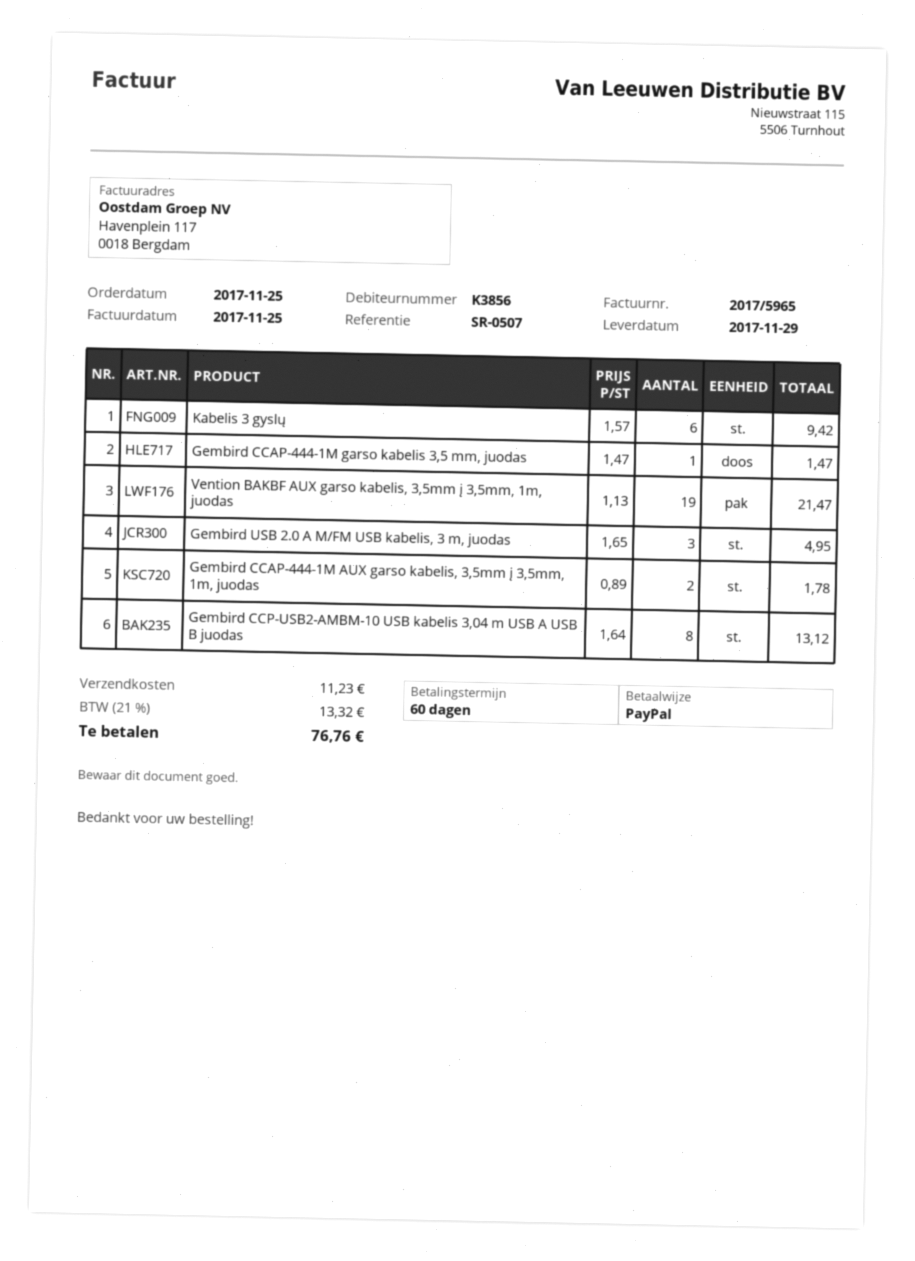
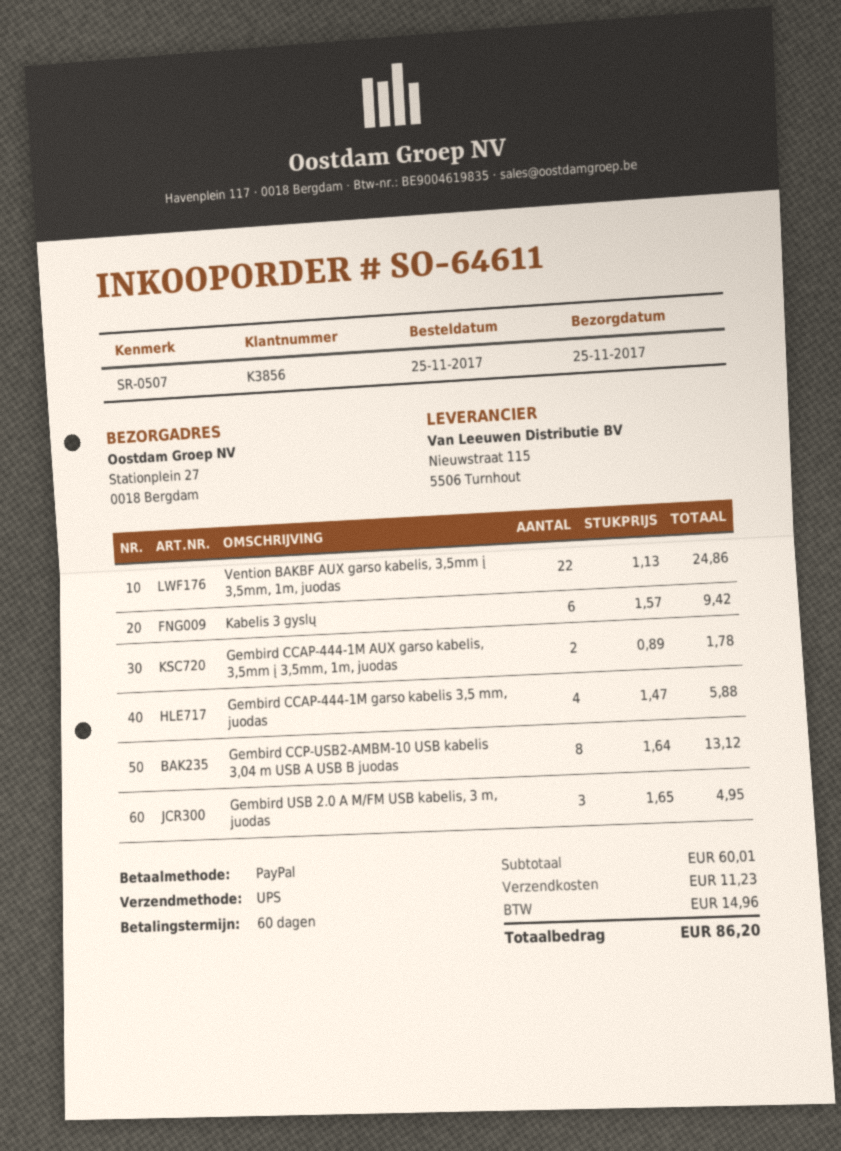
delivery date: 2017-11-29 -> 2017-11-25
Gembird CCAP-444-1M garso kabelis 3,5 mm, juodas: 1 x 1.47 = 1.47 -> 4 x 1.47 = 5.88
Vention BAKBF AUX garso kabelis, 3,5mm į 3,5mm, 1m, juodas: 19 x 1.13 = 21.47 -> 22 x 1.13 = 24.86
tax: 13.32 -> 14.96
total: 76.76 -> 86.20

